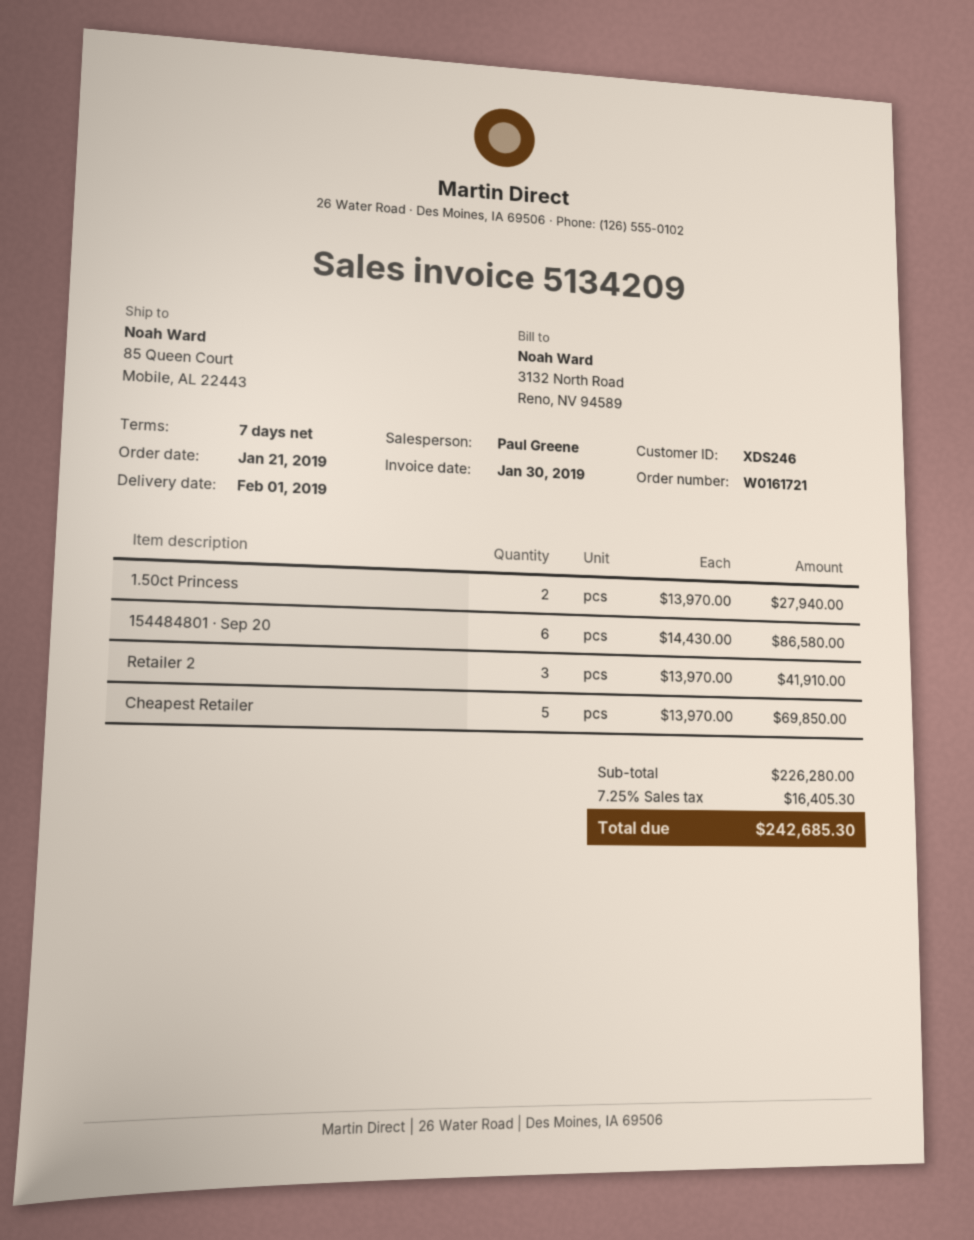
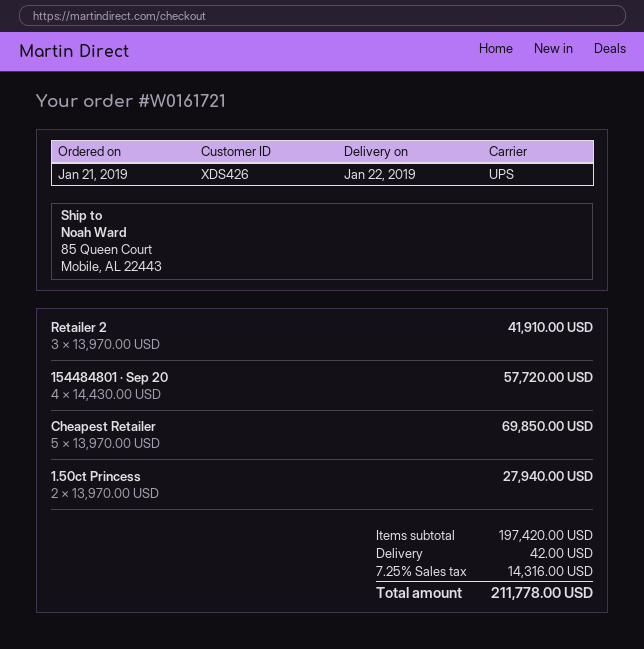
delivery date: 2019-02-01 -> 2019-01-22
customer number: XDS246 -> XDS426
154484801 · Sep 20: 6 x 14430.00 = 86580.00 -> 4 x 14430.00 = 57720.00
subtotal: 226280.00 -> 197420.00
shipping: none -> 42.00
tax: 7.25% = 16405.30 -> 7.25% = 14316.00
total: 242685.30 -> 211778.00

